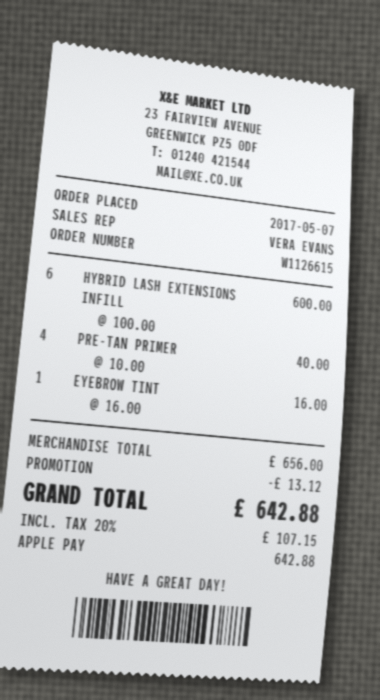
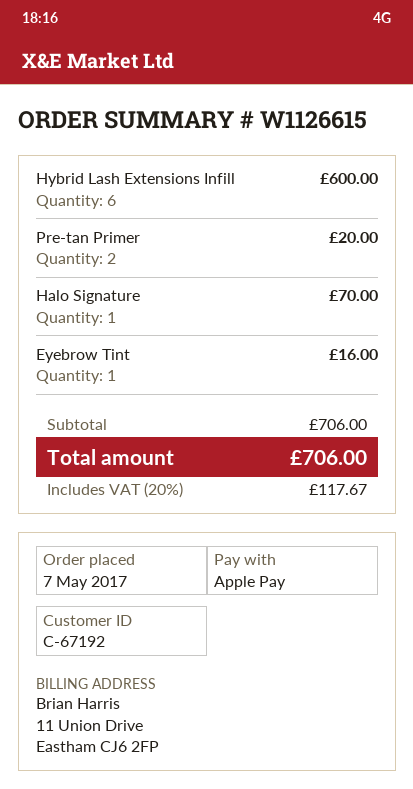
PRE-TAN PRIMER: 4 for 40.00 -> 2 for 20.00
Halo Signature: none -> 1 for 70.00
subtotal: 656.00 -> 706.00
discount: 13.12 -> none
tax: 20% = 107.15 -> 20% = 117.67
total: 642.88 -> 706.00

